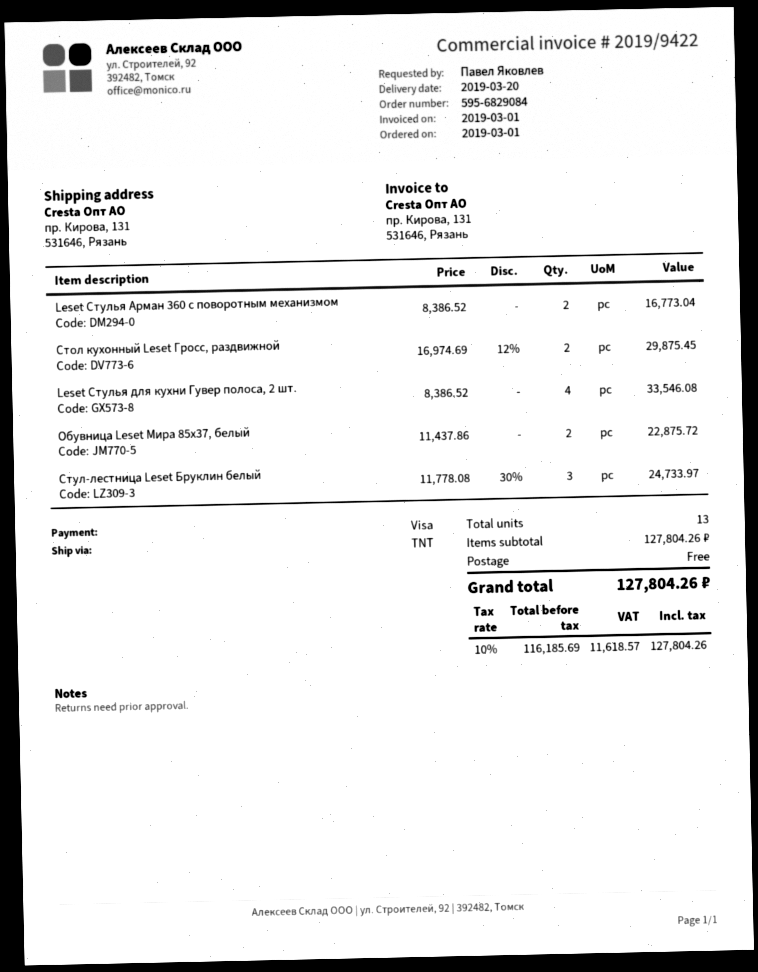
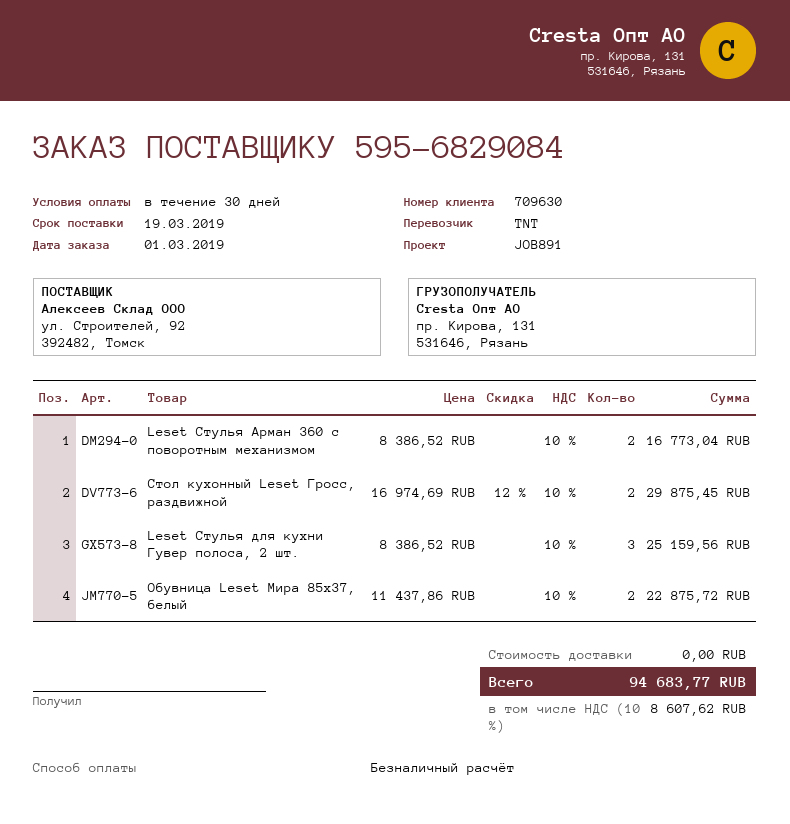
delivery date: 2019-03-20 -> 2019-03-19
payment method: Visa -> bank transfer
Leset Стулья для кухни Гувер полоса, 2 шт.: 4 x 8386.52 = 33546.08 -> 3 x 8386.52 = 25159.56
Стул-лестница Leset Бруклин белый: 3 x 11778.08 - 30% = 24733.97 -> none
tax: 10% = 11618.57 -> 10% = 8607.62
total: 127804.26 -> 94683.77

